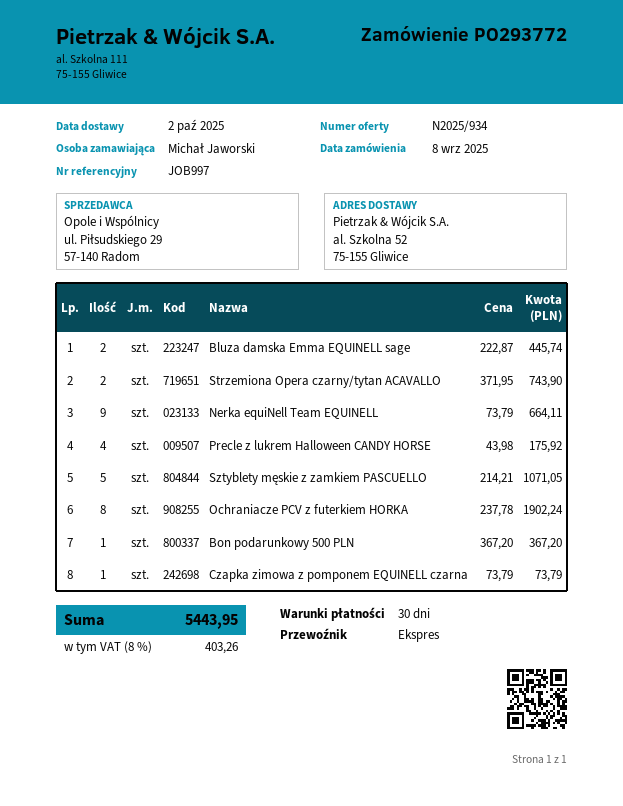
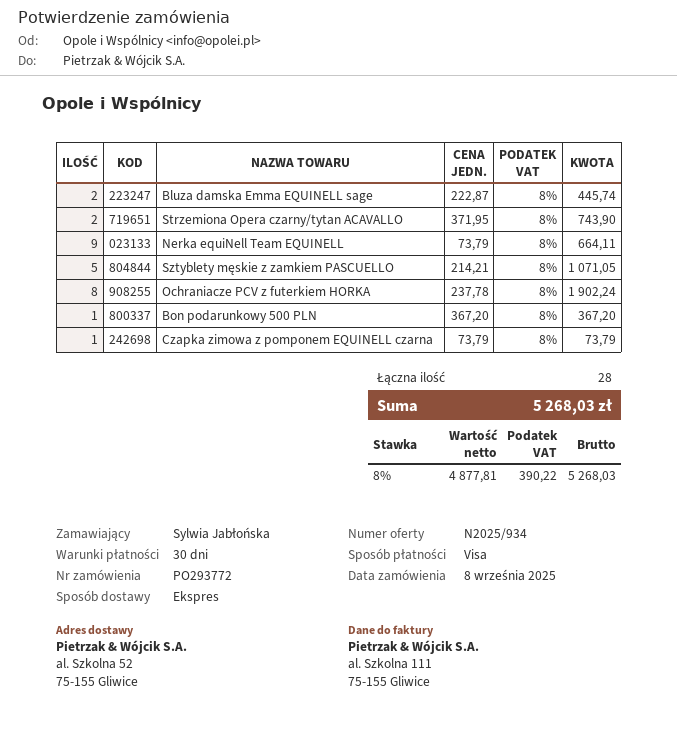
ordered by: Michał Jaworski -> Sylwia Jabłońska
Precle z lukrem Halloween CANDY HORSE: 4 x 43.98 = 175.92 -> none
tax: 8% = 403.26 -> 8% = 390.22
total: 5443.95 -> 5268.03

